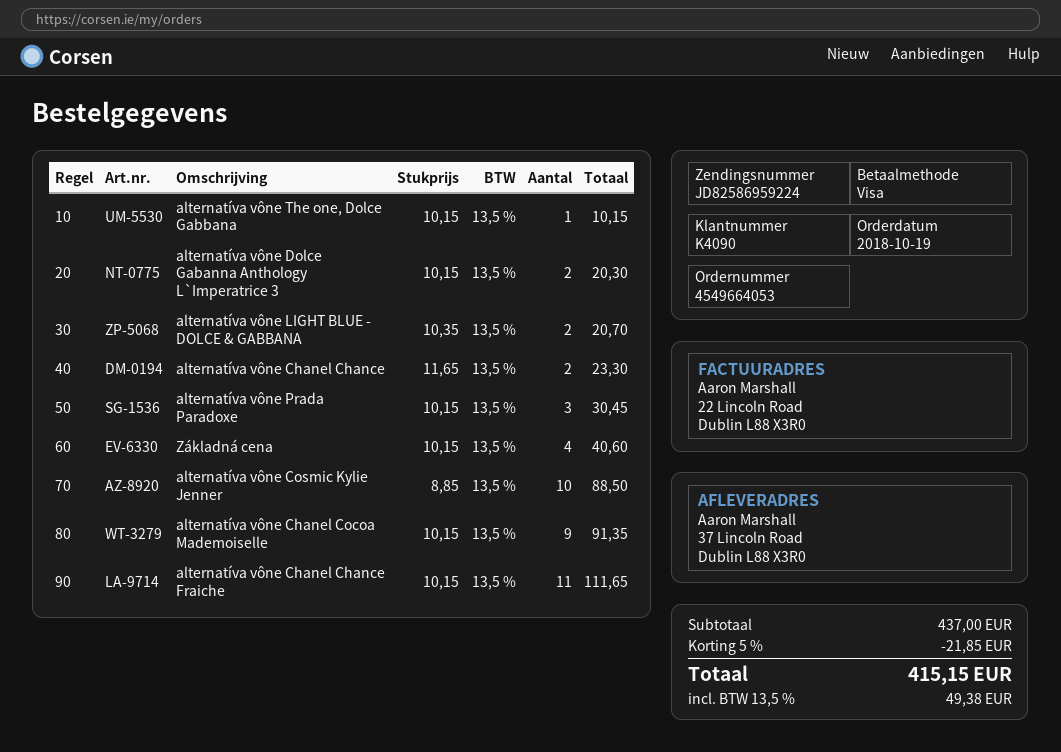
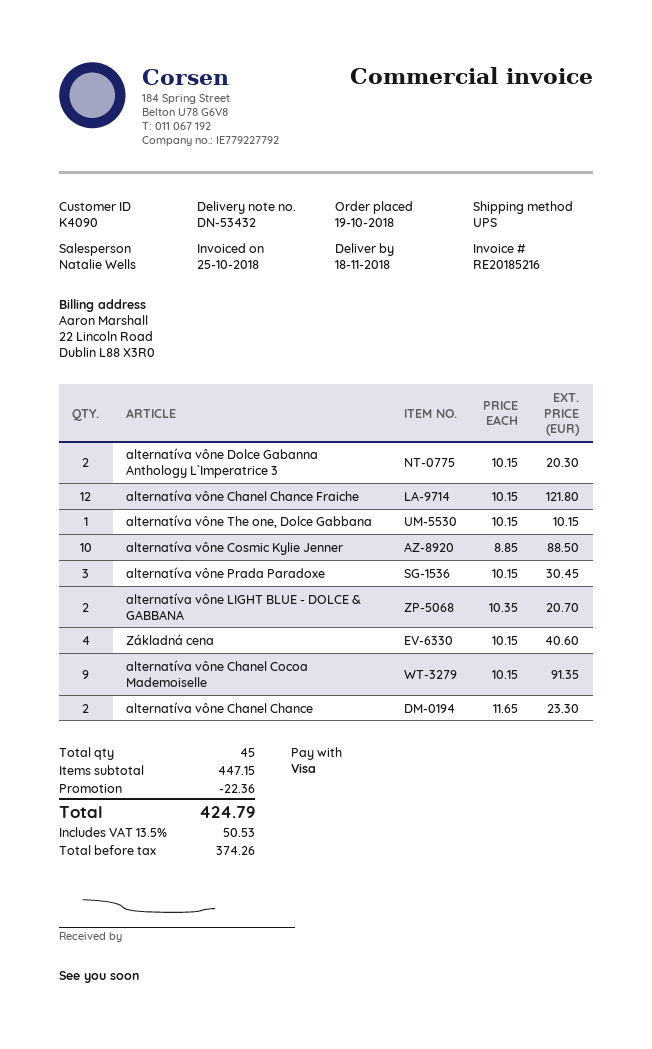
alternatíva vône Chanel Chance Fraiche: 11 x 10.15 = 111.65 -> 12 x 10.15 = 121.80
subtotal: 437.00 -> 447.15
discount: 21.85 -> 22.36
tax: 13.5% = 49.38 -> 13.5% = 50.53
total: 415.15 -> 424.79

